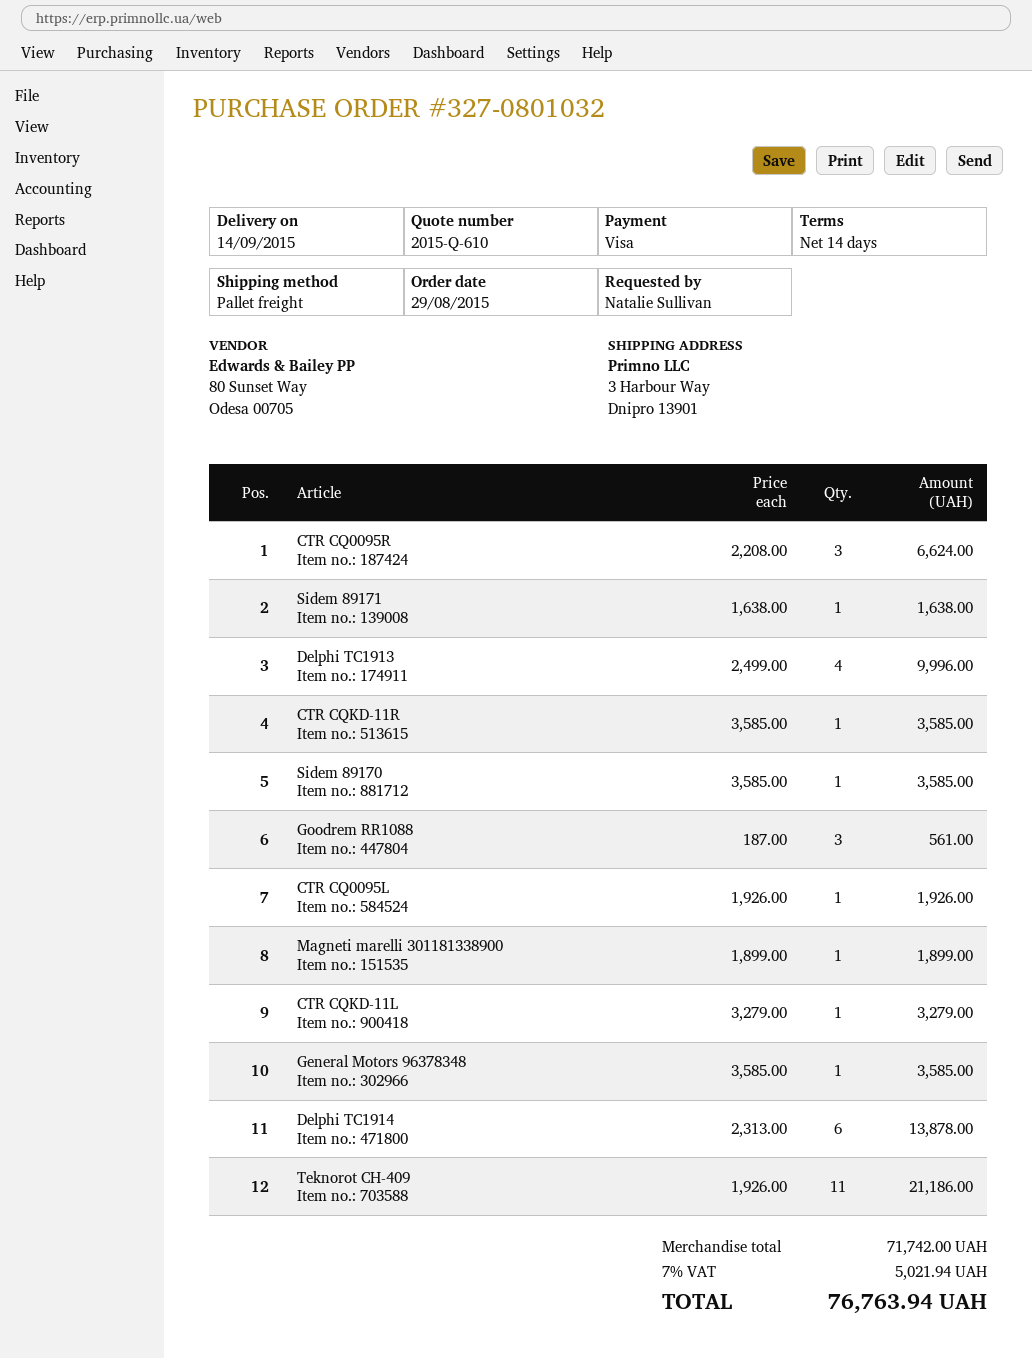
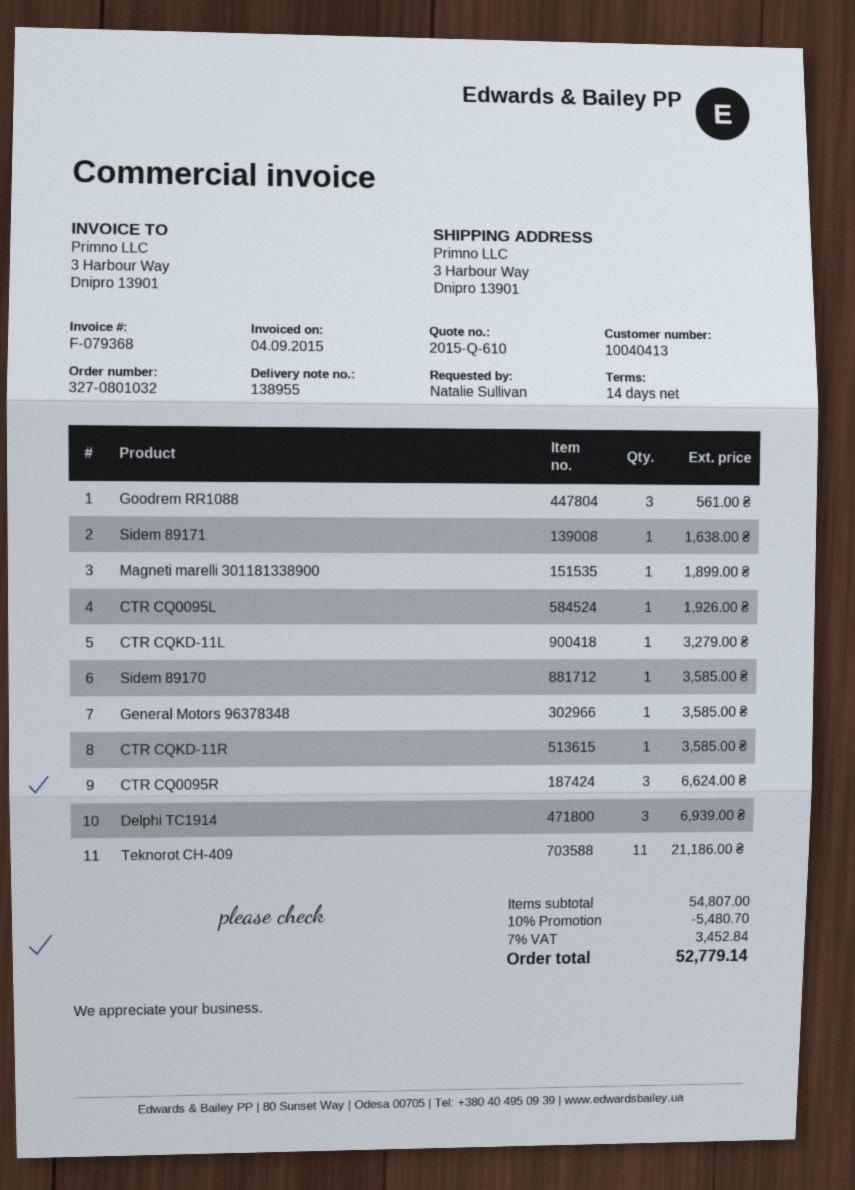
Delphi TC1913: 4 for 9996.00 -> none
Delphi TC1914: 6 for 13878.00 -> 3 for 6939.00
subtotal: 71742.00 -> 54807.00
discount: none -> 10% = 5480.70
tax: 7% = 5021.94 -> 7% = 3452.84
total: 76763.94 -> 52779.14

